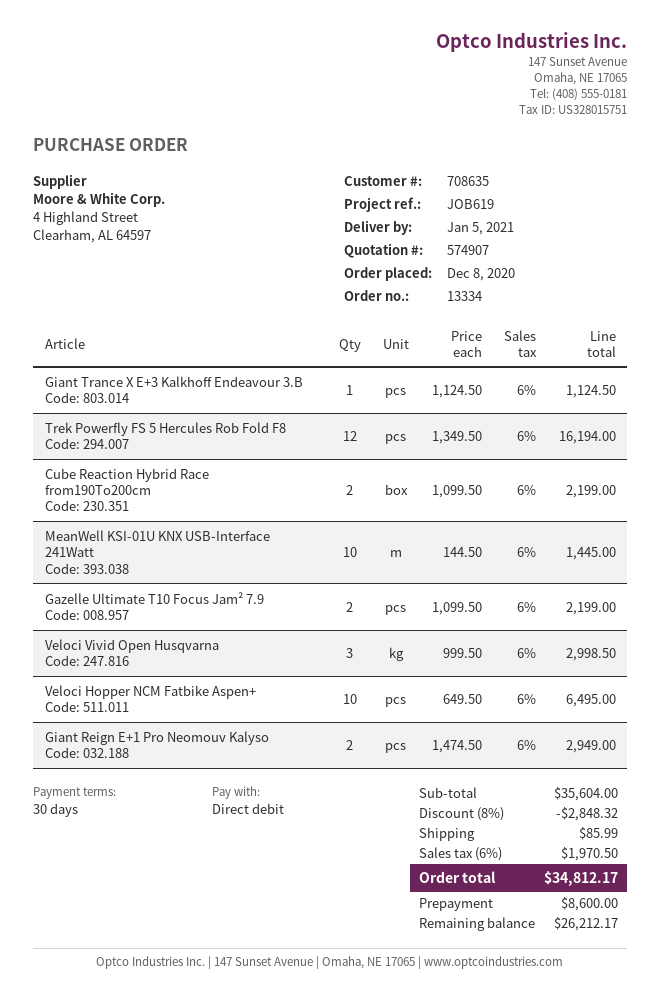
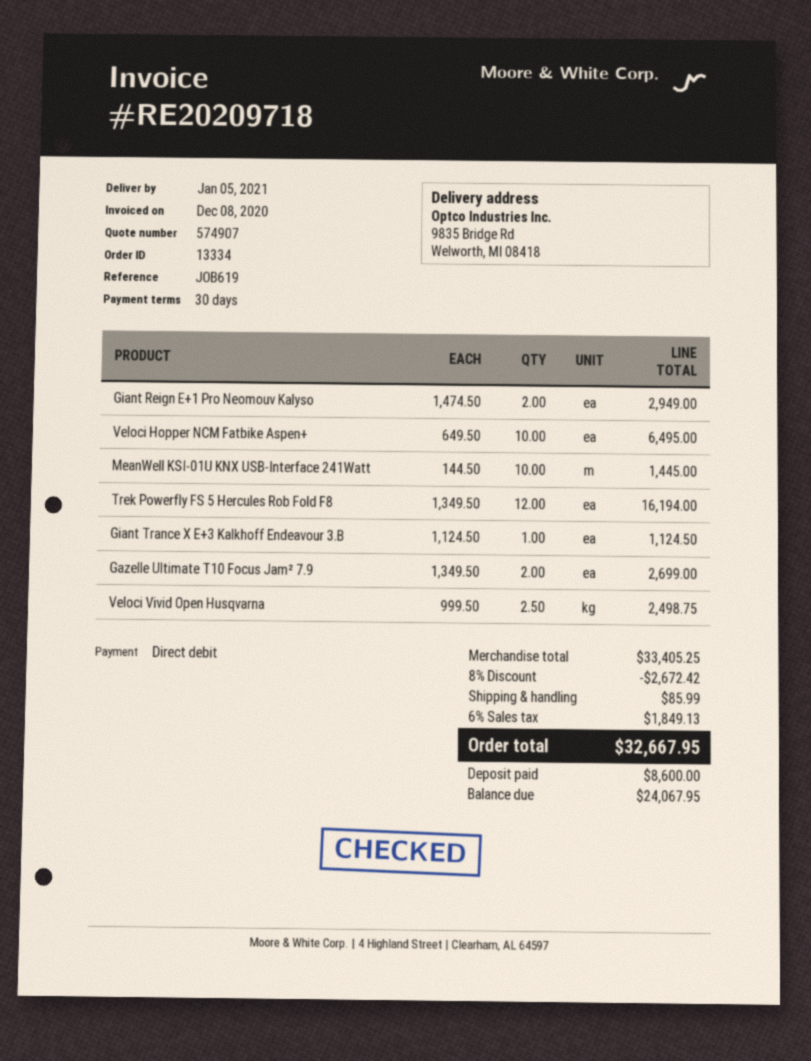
Cube Reaction Hybrid Race from190To200cm: 2 x 1099.50 = 2199.00 -> none
Gazelle Ultimate T10 Focus Jam² 7.9: 2 x 1099.50 = 2199.00 -> 2 x 1349.50 = 2699.00
Veloci Vivid Open Husqvarna: 3 x 999.50 = 2998.50 -> 2.5 x 999.50 = 2498.75
subtotal: 35604.00 -> 33405.25
discount: 8% = 2848.32 -> 8% = 2672.42
tax: 6% = 1970.50 -> 6% = 1849.13
total: 34812.17 -> 32667.95
balance: 26212.17 -> 24067.95

